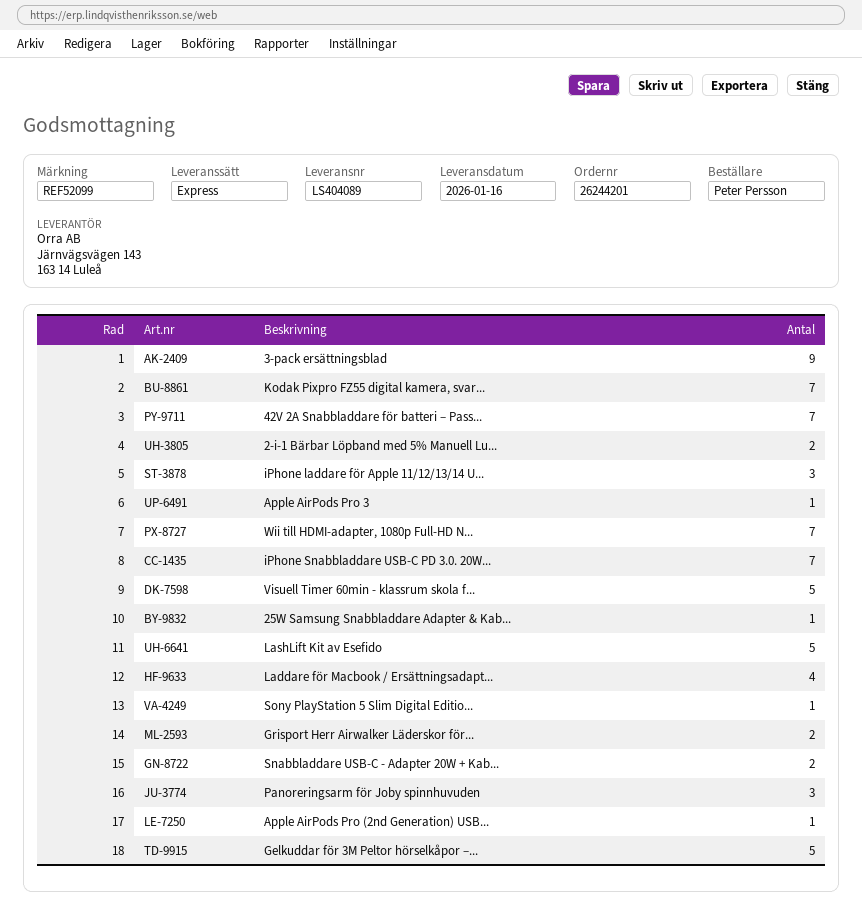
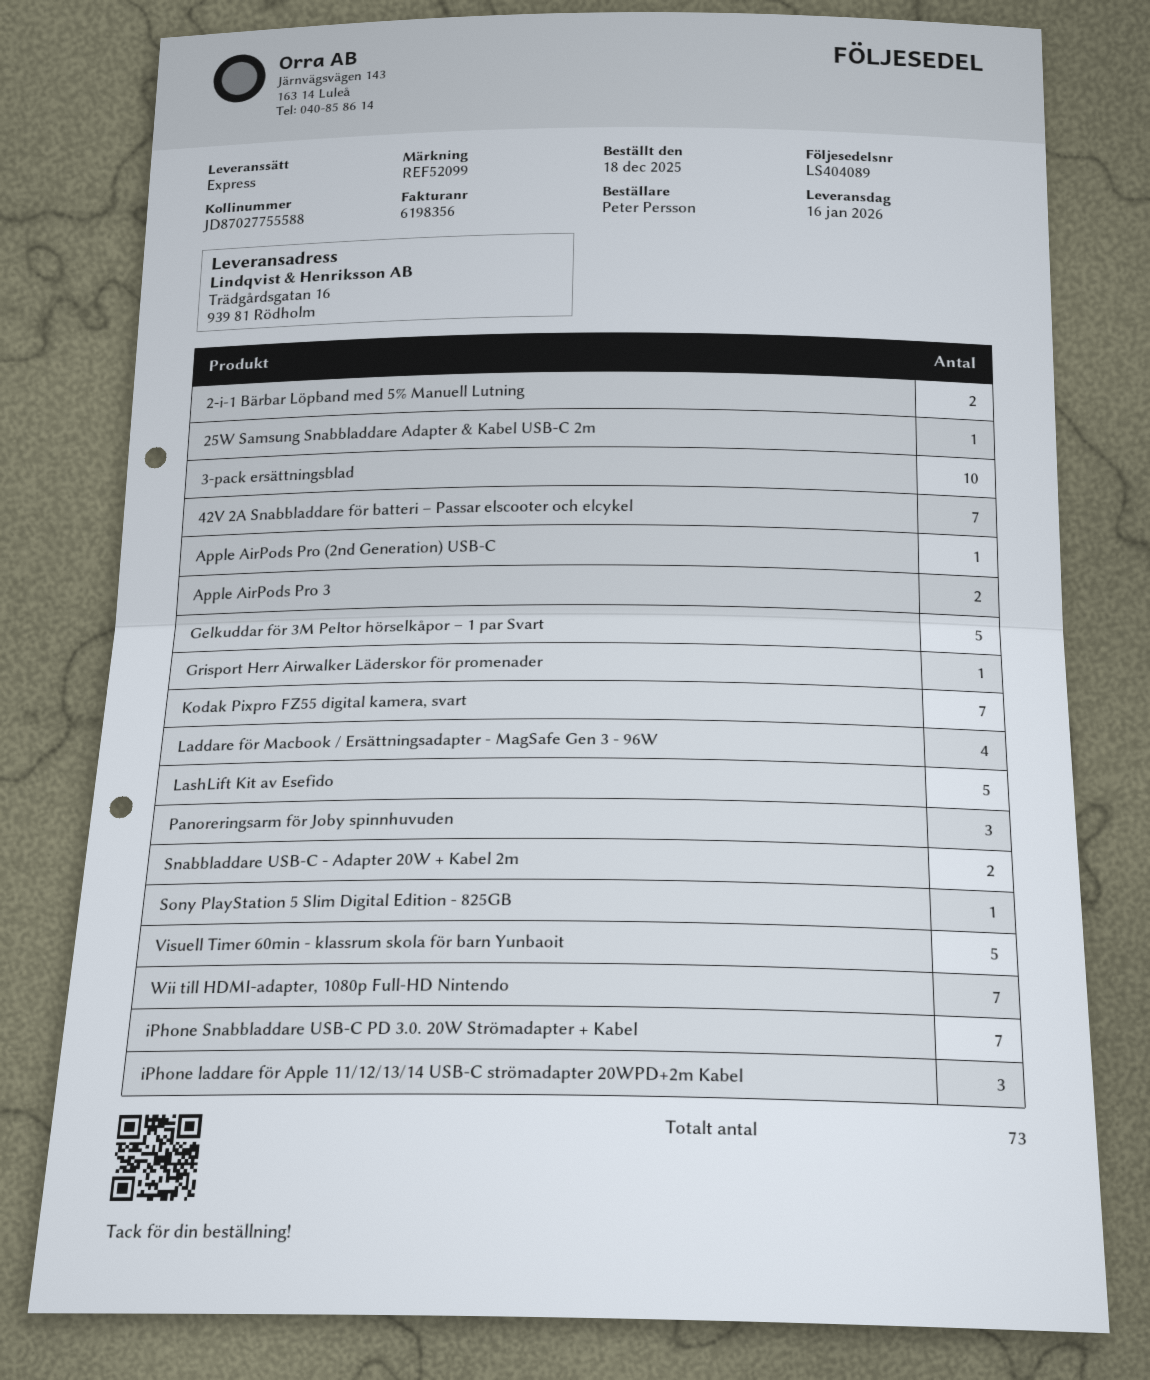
3-pack ersättningsblad: 9 -> 10
Apple AirPods Pro 3: 1 -> 2
Grisport Herr Airwalker Läderskor för...: 2 -> 1

